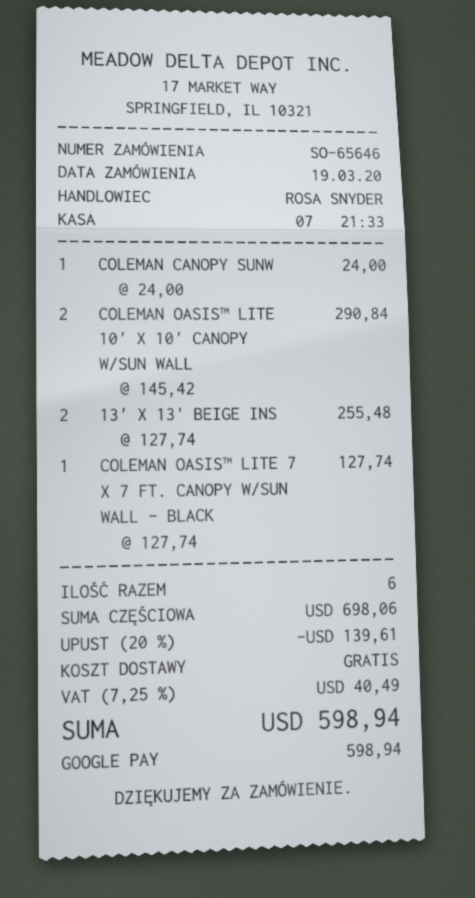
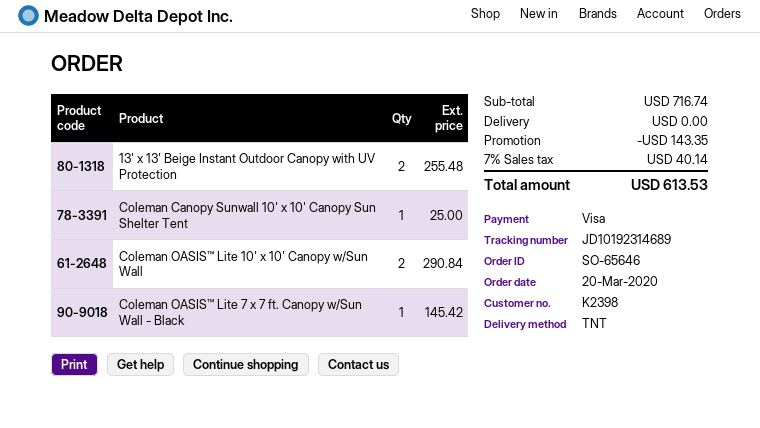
order date: 2020-03-19 -> 2020-03-20
payment method: Google Pay -> Visa
COLEMAN CANOPY SUNW: 1 for 24.00 -> 1 for 25.00
COLEMAN OASIS™ LITE 7 X 7 FT. CANOPY W/SUN WALL - BLACK: 1 for 127.74 -> 1 for 145.42
subtotal: 698.06 -> 716.74
discount: 139.61 -> 143.35
tax: 7.25% = 40.49 -> 7% = 40.14
total: 598.94 -> 613.53

